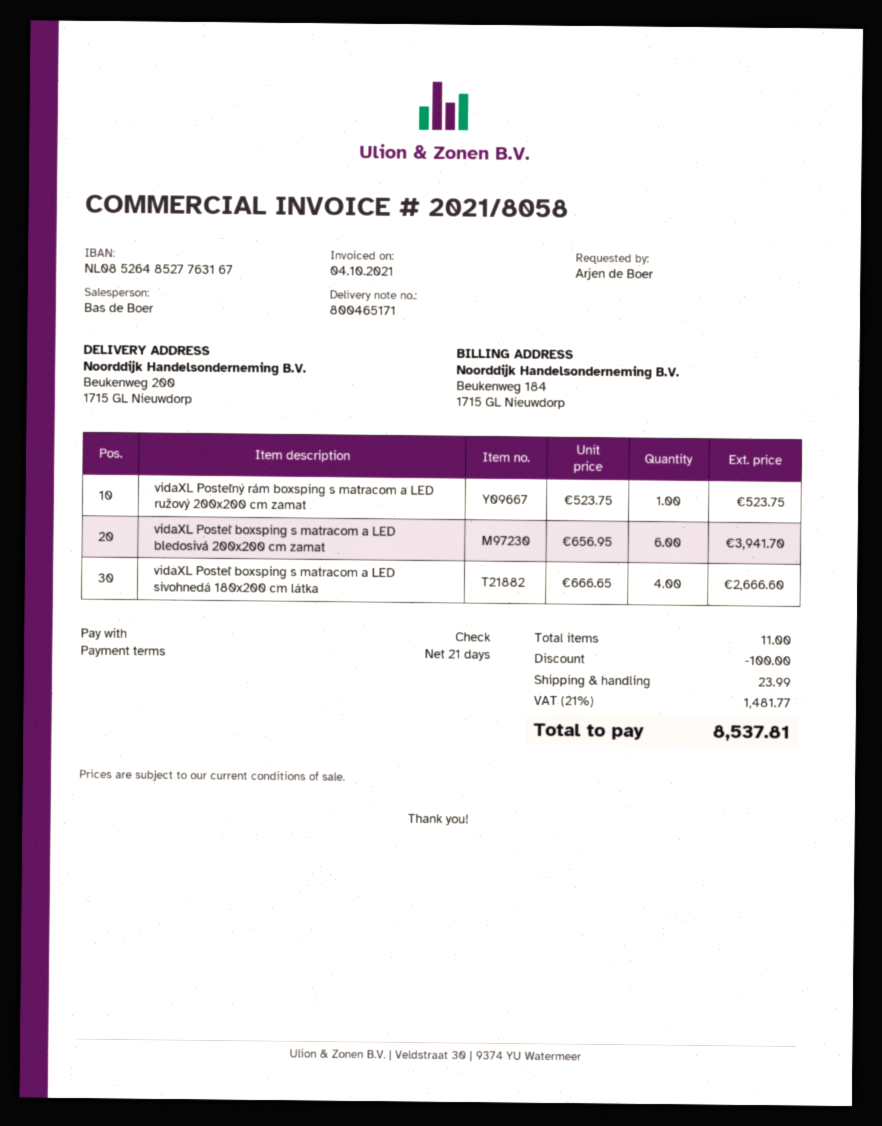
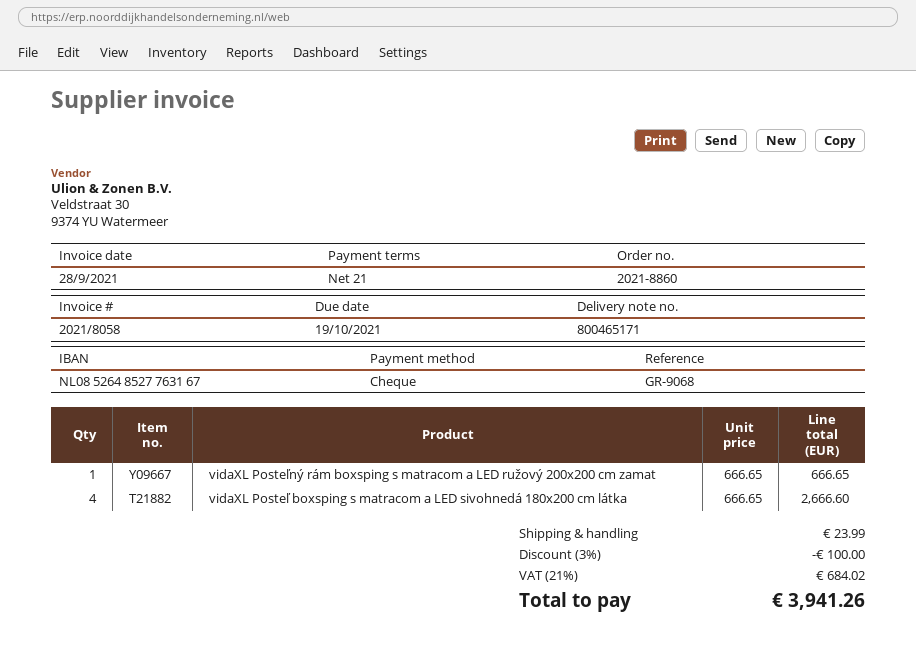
invoice date: 2021-10-04 -> 2021-09-28
vidaXL Posteľný rám boxsping s matracom a LED ružový 200x200 cm zamat: 1 x 523.75 = 523.75 -> 1 x 666.65 = 666.65
vidaXL Posteľ boxsping s matracom a LED bledosivá 200x200 cm zamat: 6 x 656.95 = 3941.70 -> none
tax: 21% = 1481.77 -> 21% = 684.02
total: 8537.81 -> 3941.26

